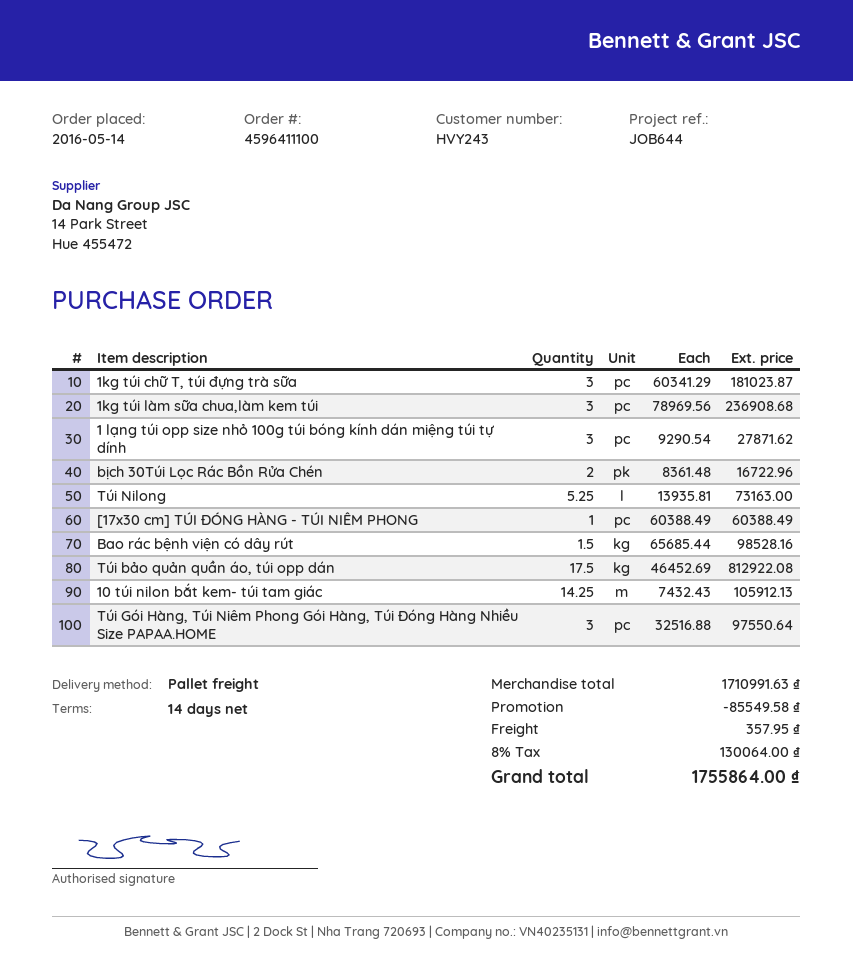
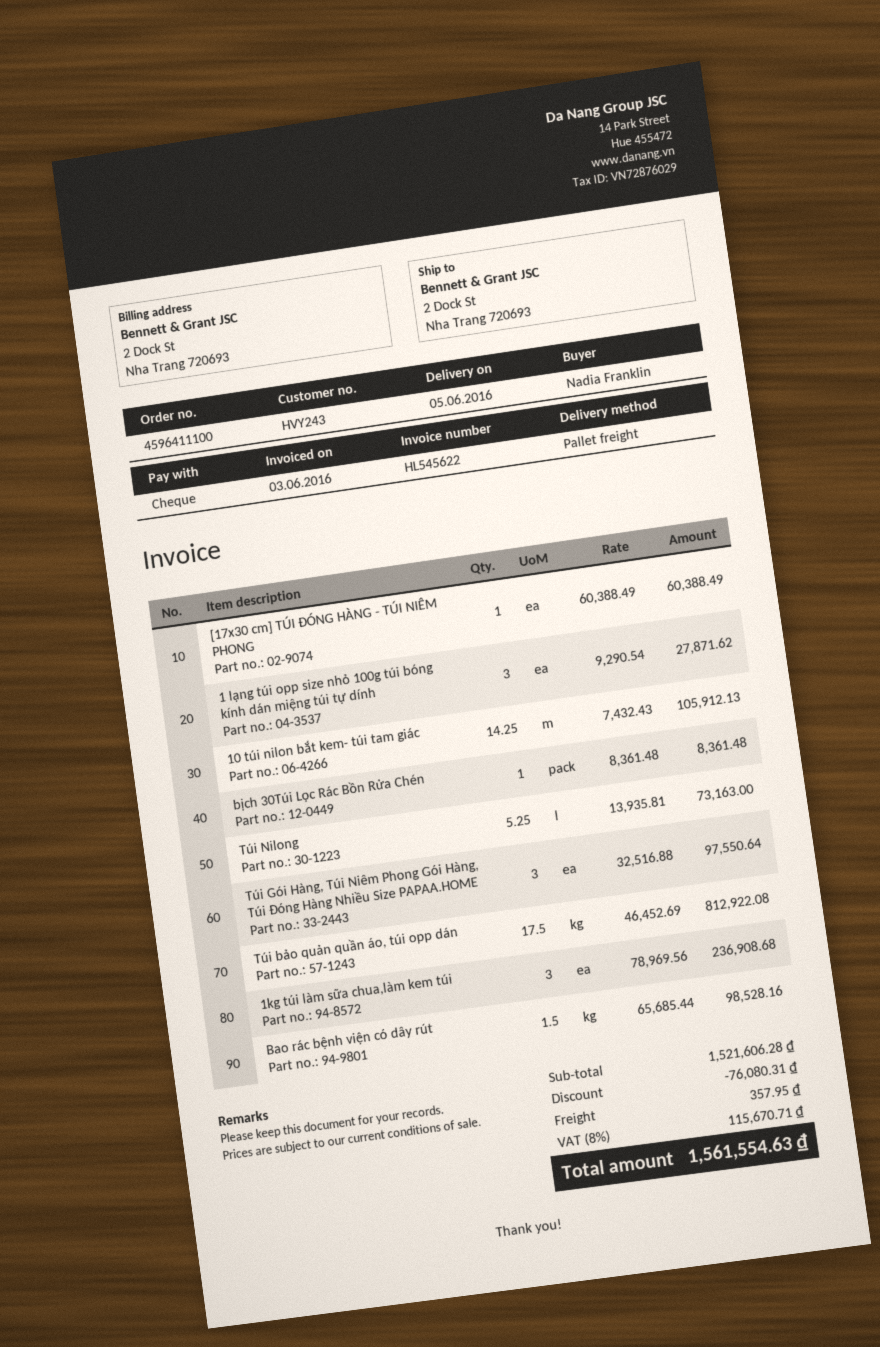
1kg túi chữ T, túi đựng trà sữa: 3 x 60341.29 = 181023.87 -> none
bịch 30Túi Lọc Rác Bồn Rửa Chén: 2 x 8361.48 = 16722.96 -> 1 x 8361.48 = 8361.48
subtotal: 1710991.63 -> 1521606.28
discount: 85549.58 -> 76080.31
tax: 8% = 130064.00 -> 8% = 115670.71
total: 1755864.00 -> 1561554.63

